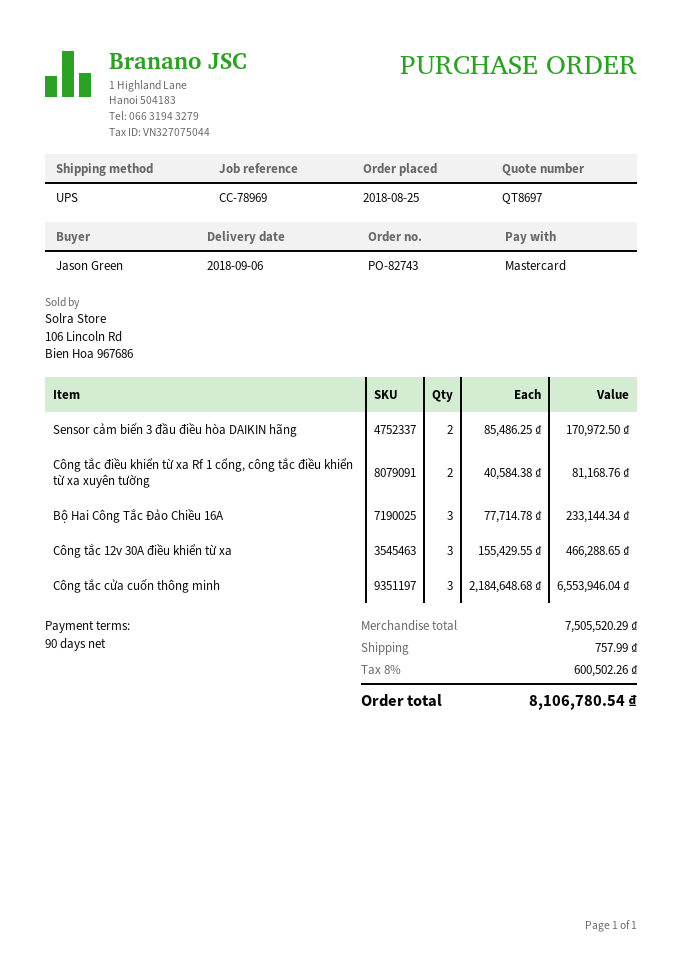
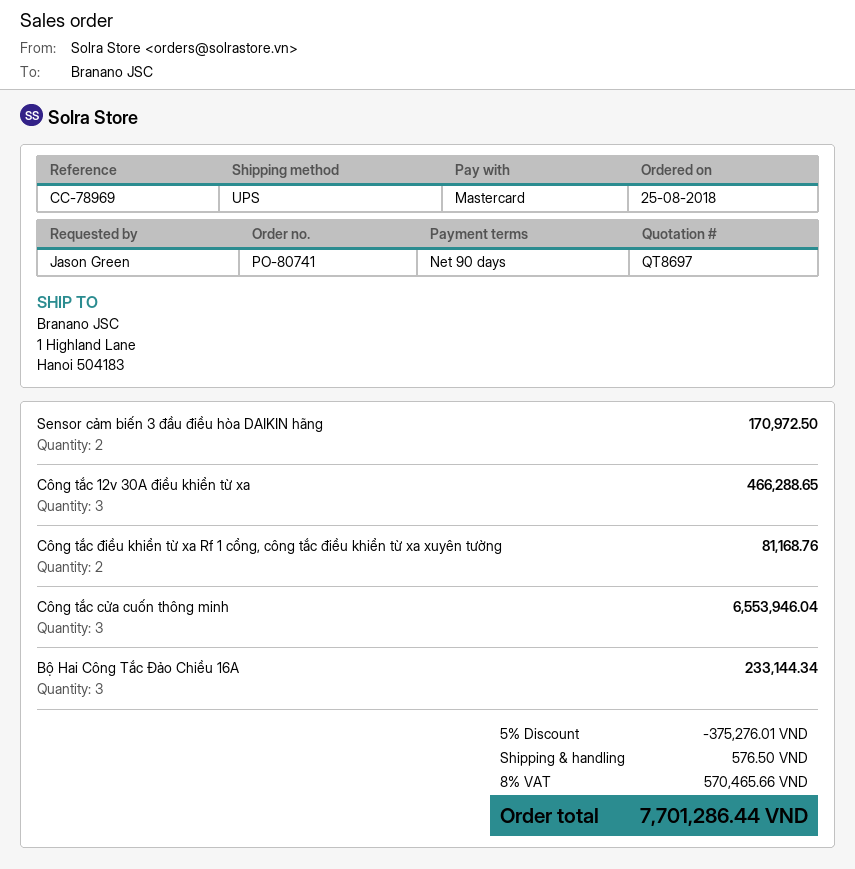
order number: PO-82743 -> PO-80741
discount: none -> 5% = 375276.01
shipping: 757.99 -> 576.50
tax: 8% = 600502.26 -> 8% = 570465.66
total: 8106780.54 -> 7701286.44

